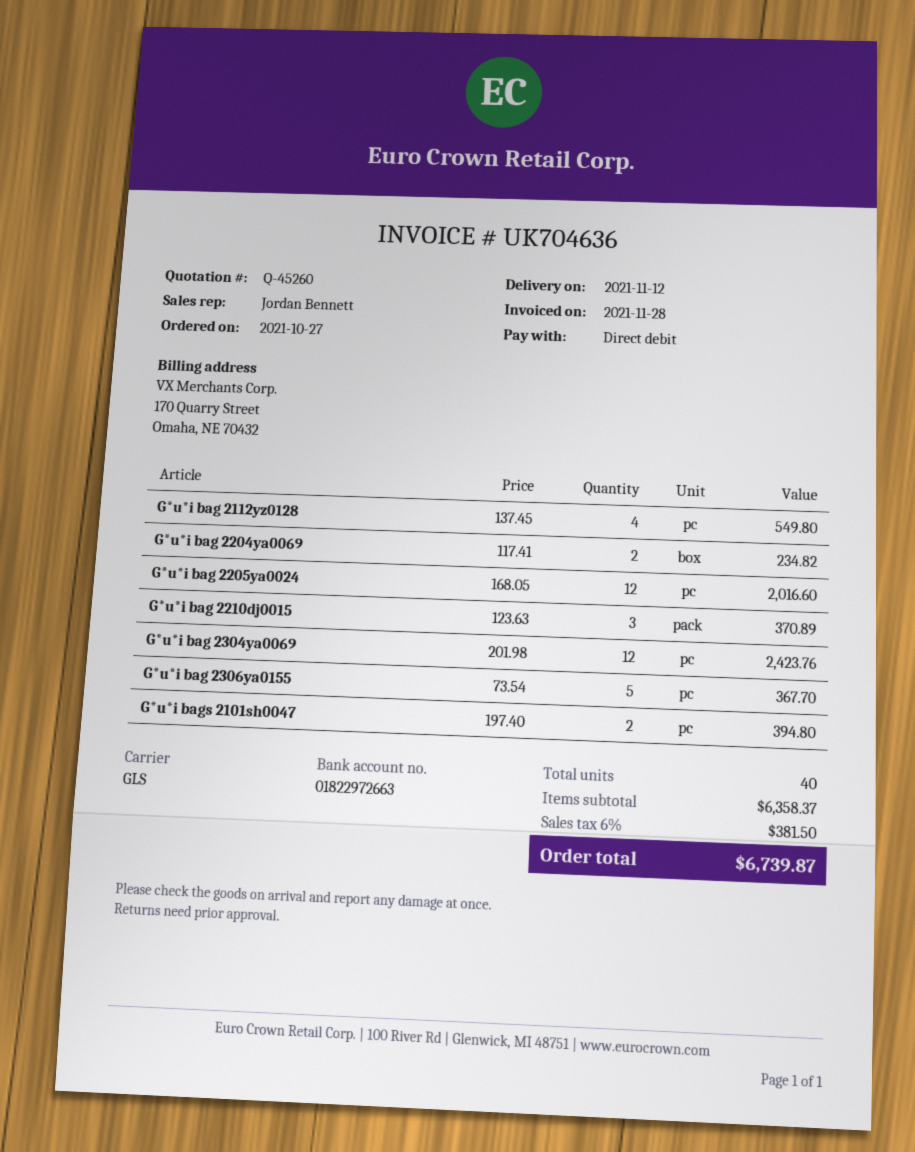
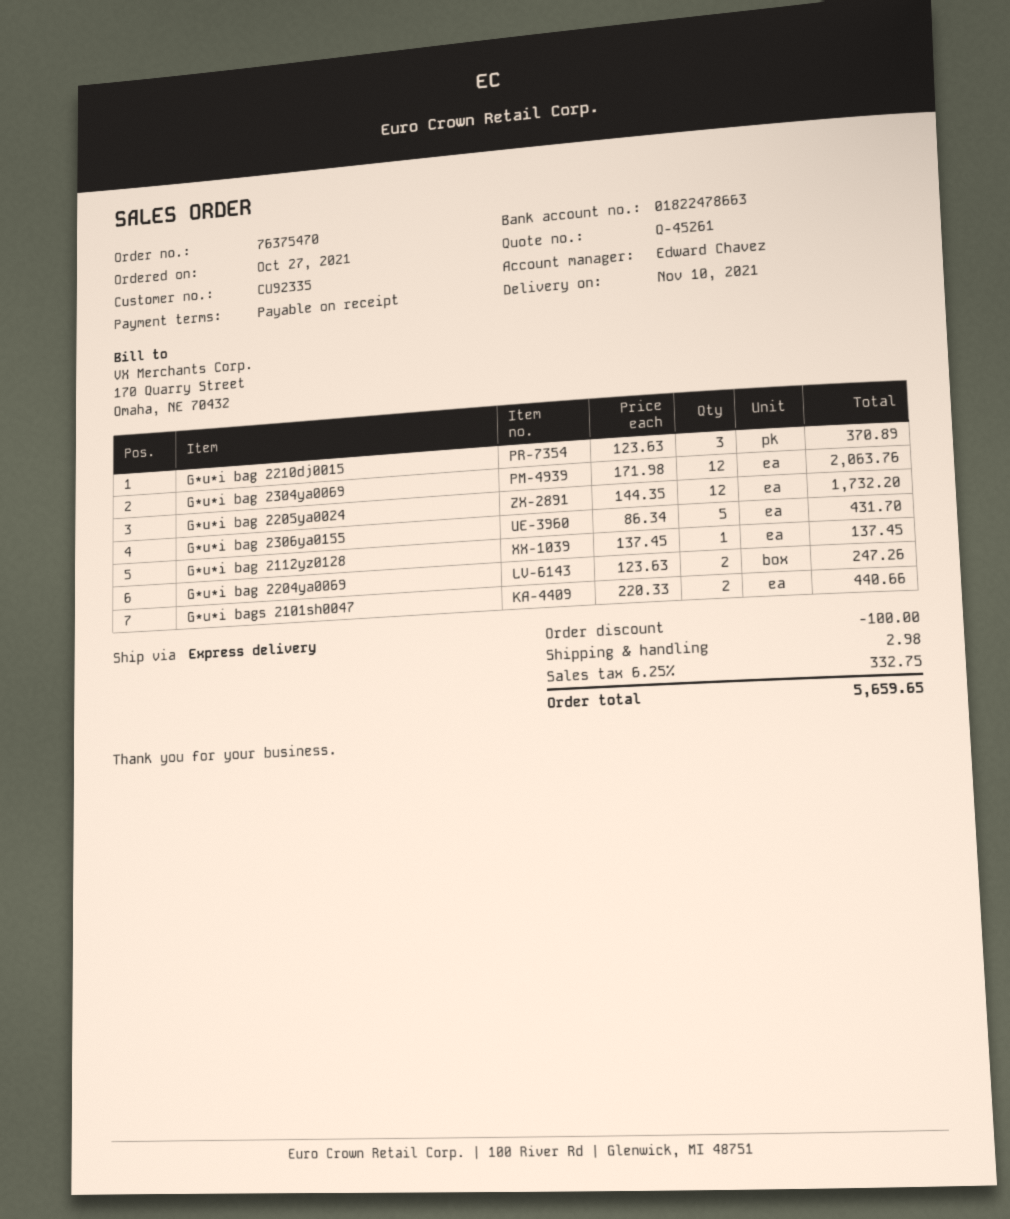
quote number: Q-45260 -> Q-45261
delivery date: 2021-11-12 -> 2021-11-10
sales rep: Jordan Bennett -> Edward Chavez
bank account: 01822972663 -> 01822478663
shipping method: GLS -> express
G*u*i bag 2112yz0128: 4 x 137.45 = 549.80 -> 1 x 137.45 = 137.45
G*u*i bag 2204ya0069: 2 x 117.41 = 234.82 -> 2 x 123.63 = 247.26
G*u*i bag 2205ya0024: 12 x 168.05 = 2016.60 -> 12 x 144.35 = 1732.20
G*u*i bag 2304ya0069: 12 x 201.98 = 2423.76 -> 12 x 171.98 = 2063.76
G*u*i bag 2306ya0155: 5 x 73.54 = 367.70 -> 5 x 86.34 = 431.70
G*u*i bags 2101sh0047: 2 x 197.40 = 394.80 -> 2 x 220.33 = 440.66
discount: none -> 100.00
shipping: none -> 2.98
tax: 6% = 381.50 -> 6.25% = 332.75
total: 6739.87 -> 5659.65

